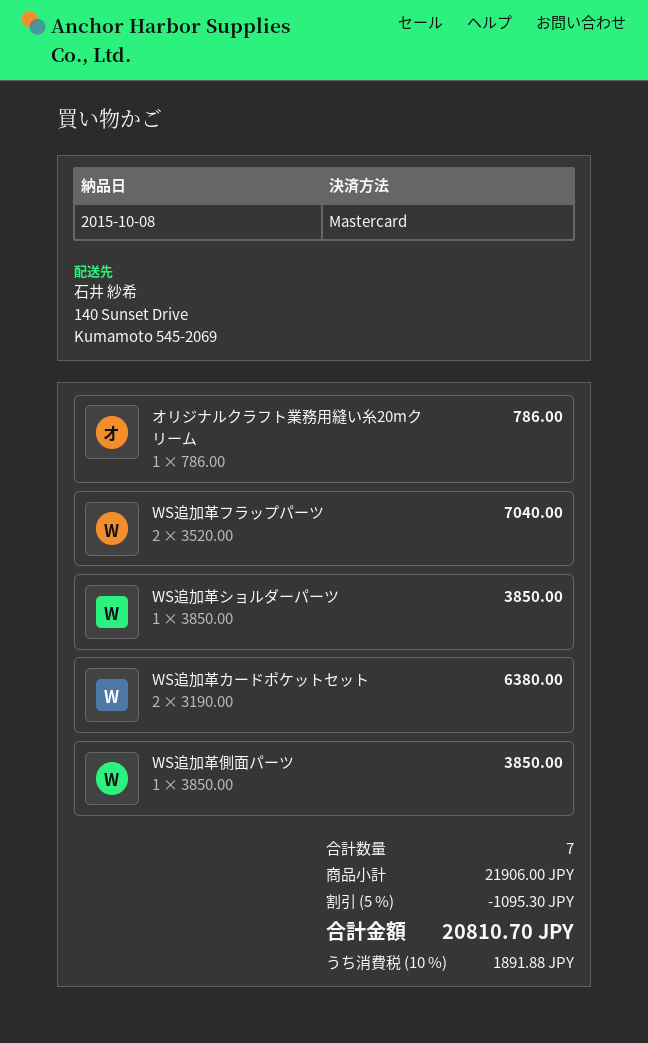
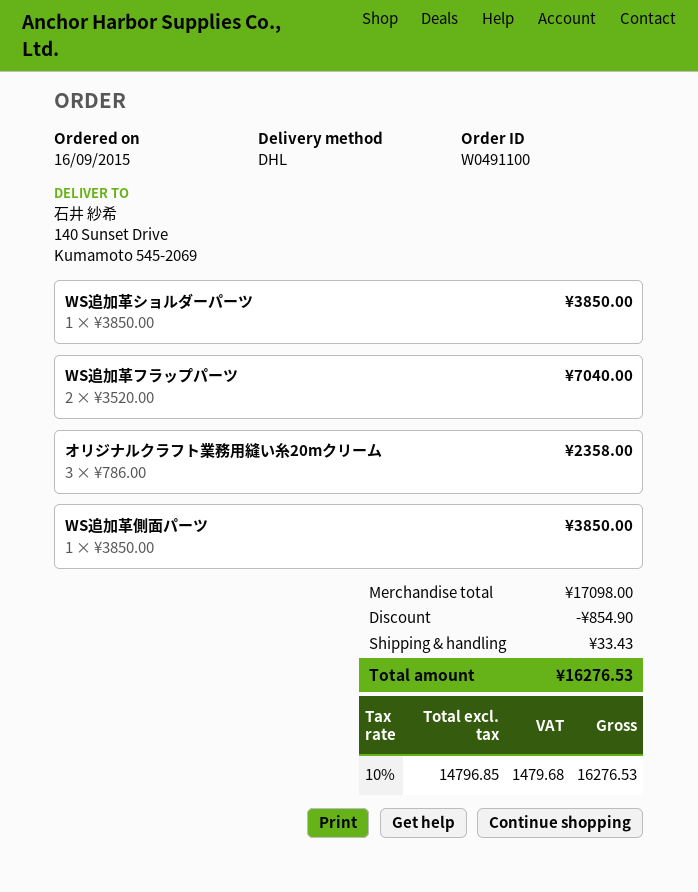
オリジナルクラフト業務用縫い糸20mクリーム: 1 x 786.00 = 786.00 -> 3 x 786.00 = 2358.00
WS追加革カードポケットセット: 2 x 3190.00 = 6380.00 -> none
subtotal: 21906.00 -> 17098.00
discount: 1095.30 -> 854.90
shipping: none -> 33.43
tax: 10% = 1891.88 -> 10% = 1479.68
total: 20810.70 -> 16276.53

